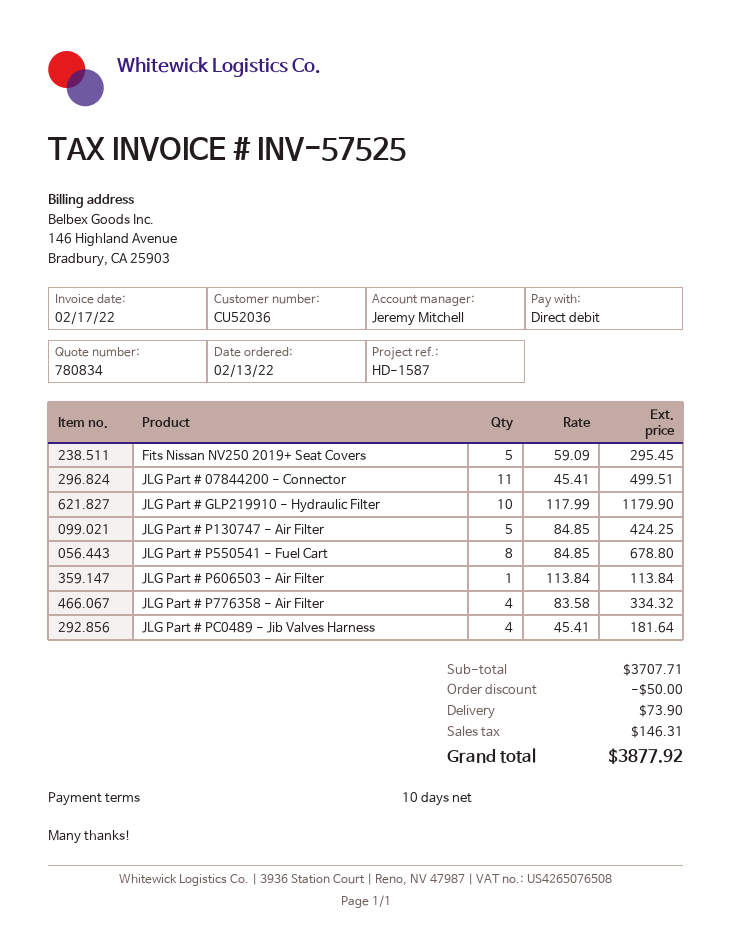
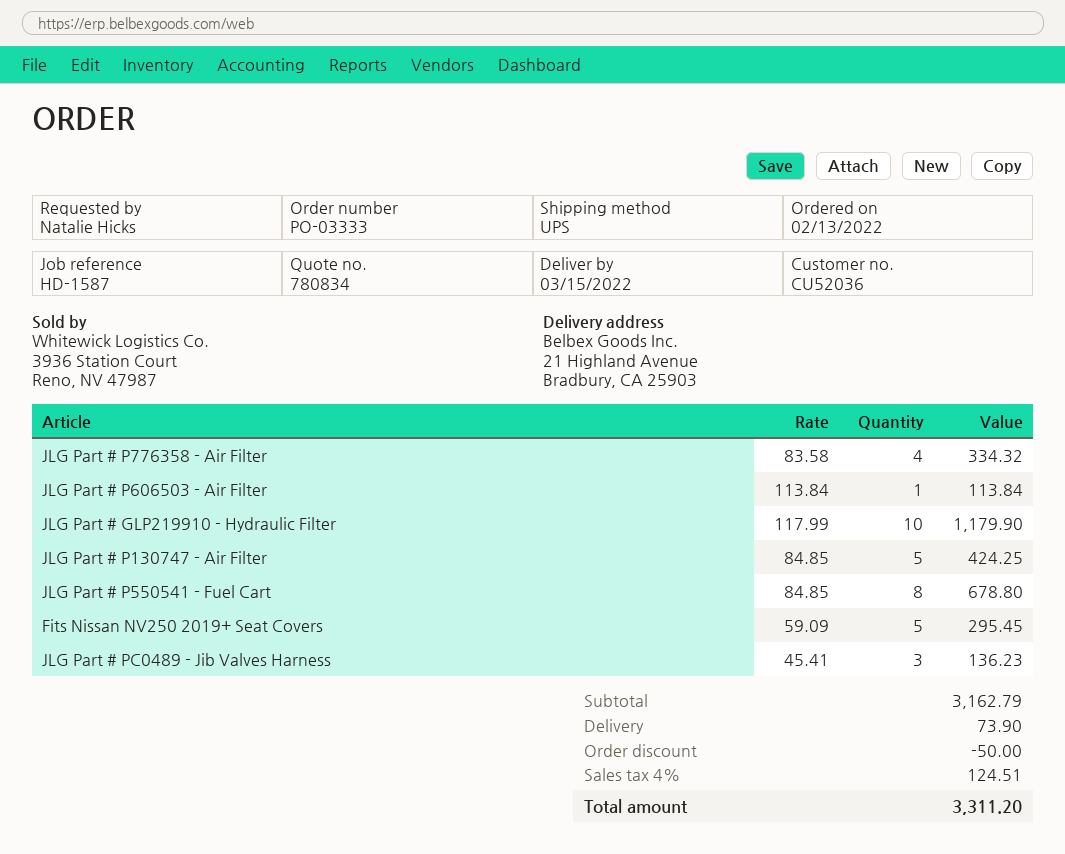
JLG Part # 07844200 - Connector: 11 x 45.41 = 499.51 -> none
JLG Part # PC0489 - Jib Valves Harness: 4 x 45.41 = 181.64 -> 3 x 45.41 = 136.23
subtotal: 3707.71 -> 3162.79
tax: 146.31 -> 124.51
total: 3877.92 -> 3311.20

